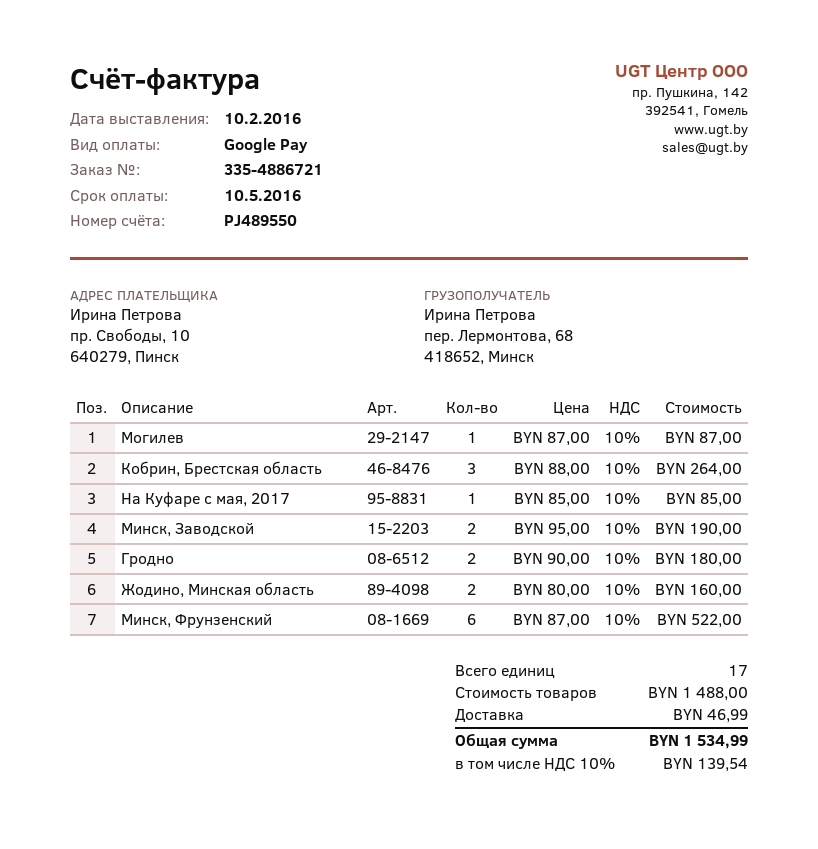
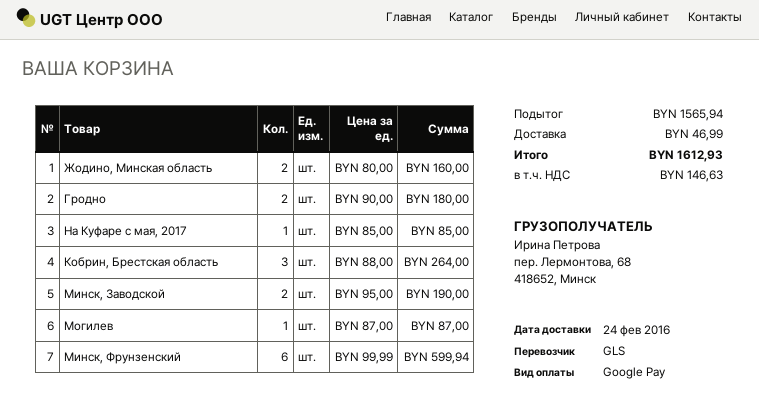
Минск, Фрунзенский: 6 x 87.00 = 522.00 -> 6 x 99.99 = 599.94
subtotal: 1488.00 -> 1565.94
tax: 139.54 -> 146.63
total: 1534.99 -> 1612.93

